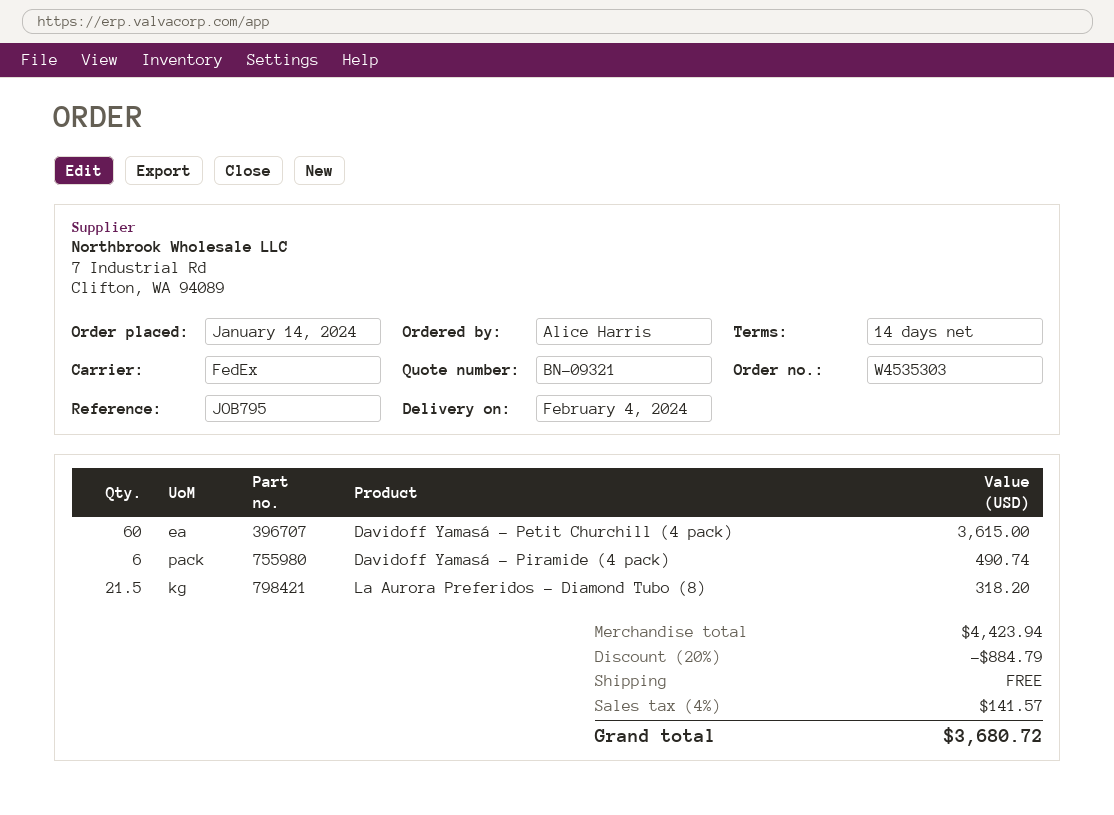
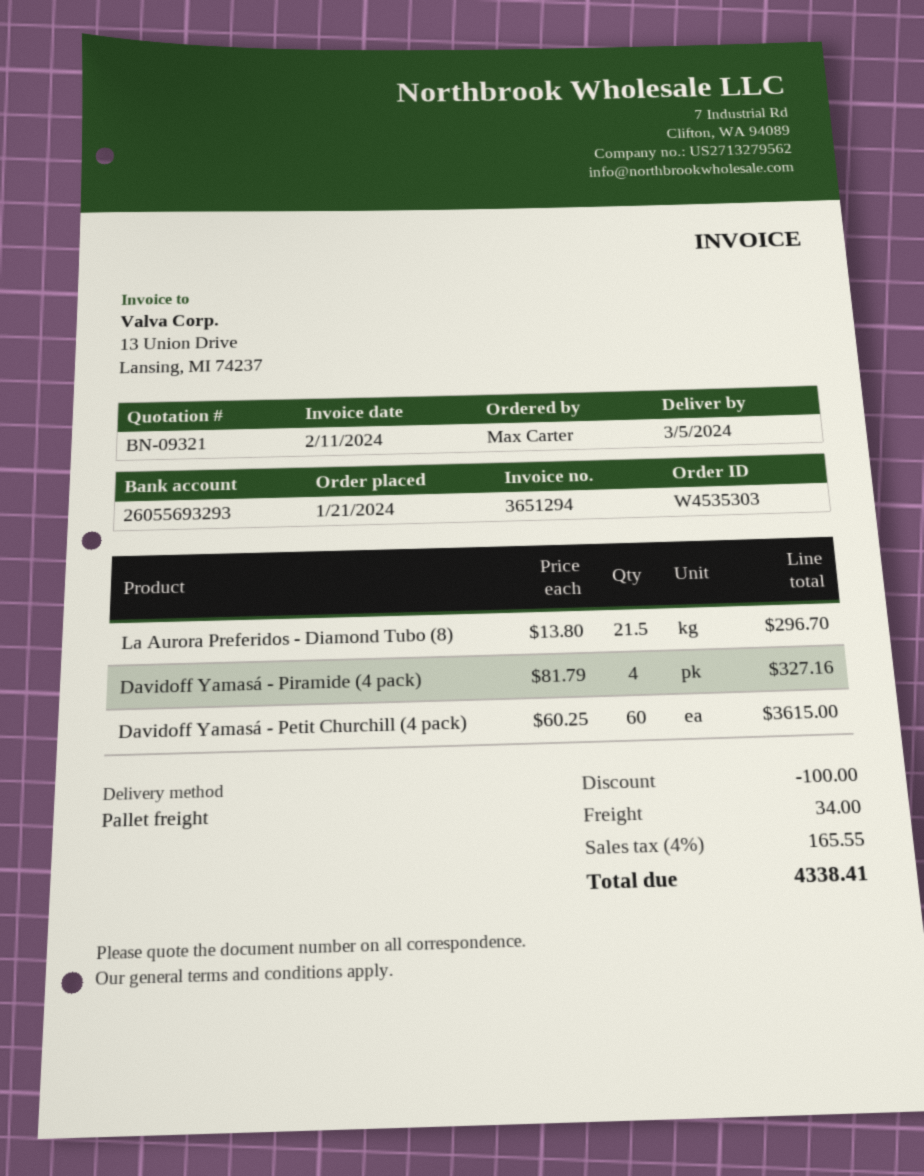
order date: 2024-01-14 -> 2024-01-21
delivery date: 2024-02-04 -> 2024-03-05
ordered by: Alice Harris -> Max Carter
shipping method: FedEx -> pallet freight
Davidoff Yamasá - Piramide (4 pack): 6 for 490.74 -> 4 for 327.16
La Aurora Preferidos - Diamond Tubo (8): 21.5 for 318.20 -> 21.5 for 296.70
discount: 884.79 -> 100.00
shipping: 0.00 -> 34.00
tax: 4% = 141.57 -> 4% = 165.55
total: 3680.72 -> 4338.41

